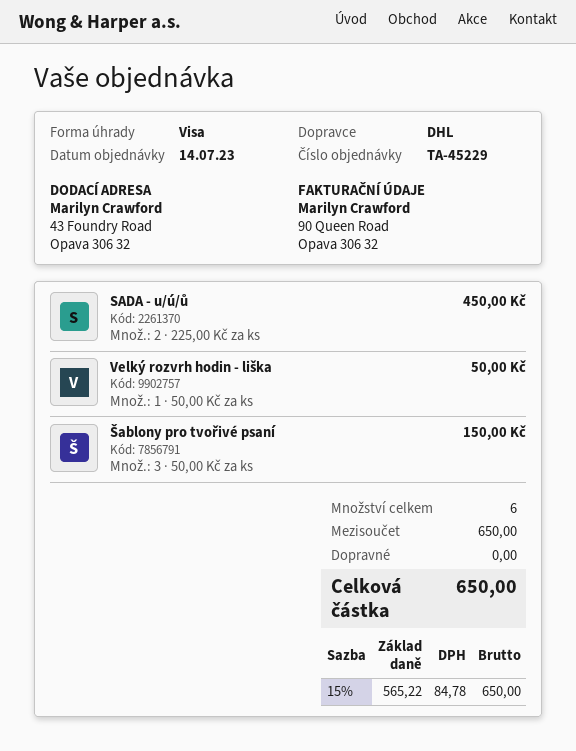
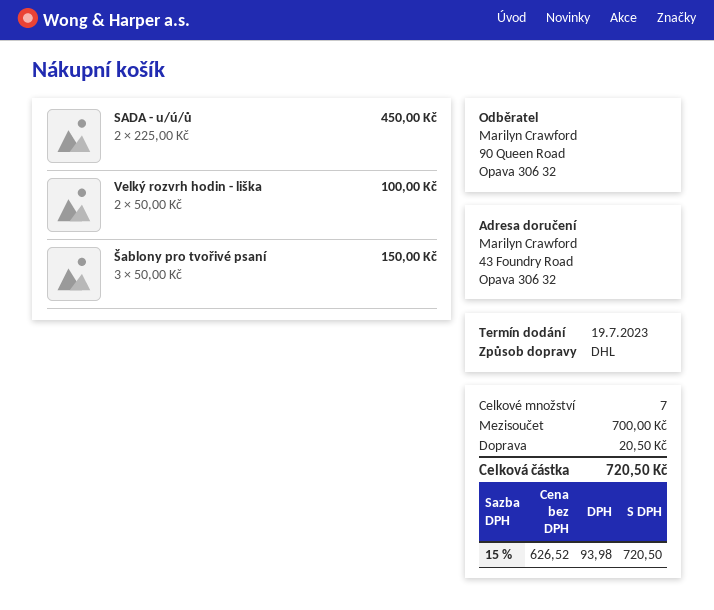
Velký rozvrh hodin - liška: 1 x 50.00 = 50.00 -> 2 x 50.00 = 100.00
total quantity: 6 -> 7
subtotal: 650.00 -> 700.00
shipping: 0.00 -> 20.50
net: 565.22 -> 626.52
tax: 15% = 84.78 -> 15% = 93.98
total: 650.00 -> 720.50

